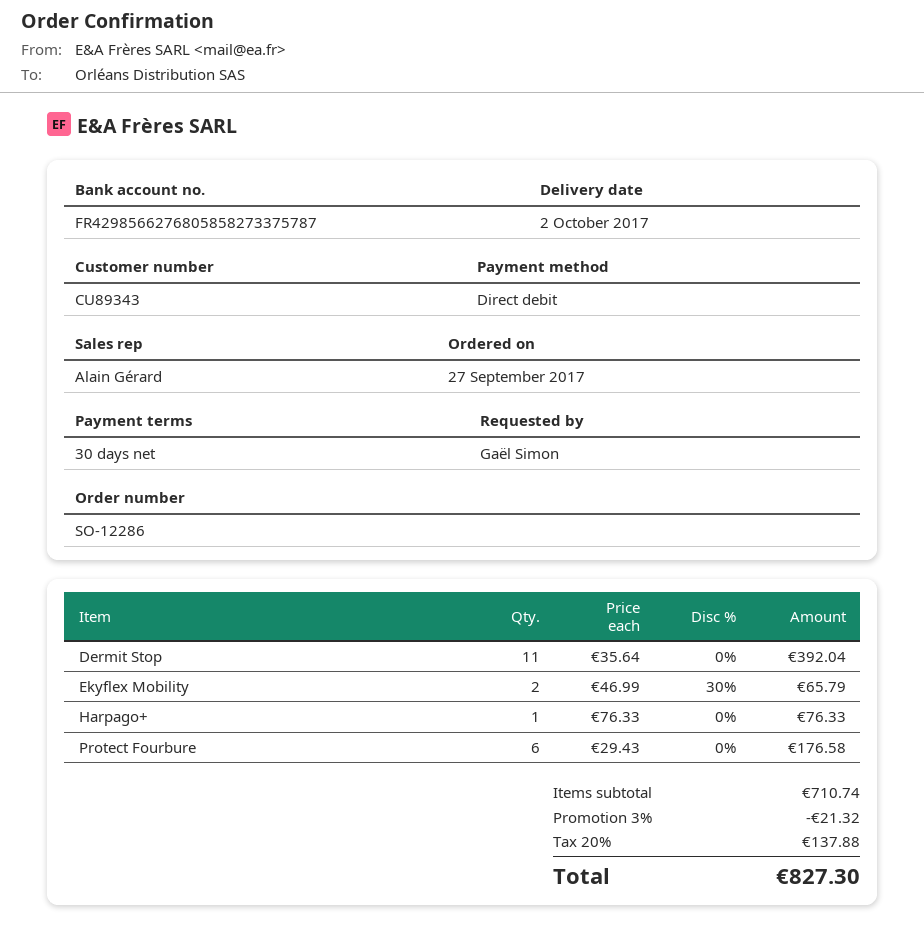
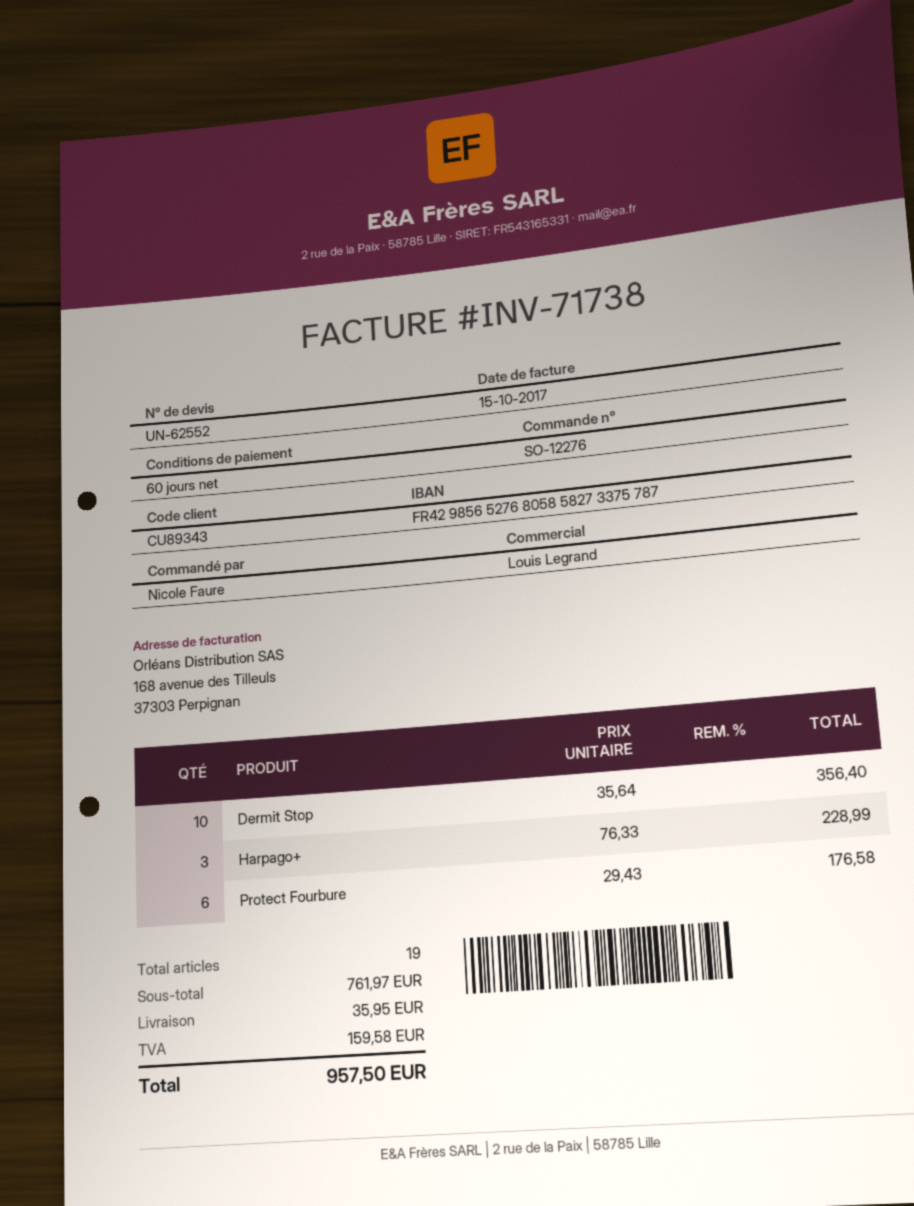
order number: SO-12286 -> SO-12276
payment terms: 30 days -> 60 days
ordered by: Gaël Simon -> Nicole Faure
sales rep: Alain Gérard -> Louis Legrand
bank account: FR4298566276805858273375787 -> FR4298565276805858273375787
Dermit Stop: 11 x 35.64 = 392.04 -> 10 x 35.64 = 356.40
Ekyflex Mobility: 2 x 46.99 - 30% = 65.79 -> none
Harpago+: 1 x 76.33 = 76.33 -> 3 x 76.33 = 228.99
subtotal: 710.74 -> 761.97
discount: 3% = 21.32 -> none
shipping: none -> 35.95
tax: 137.88 -> 159.58
total: 827.30 -> 957.50

